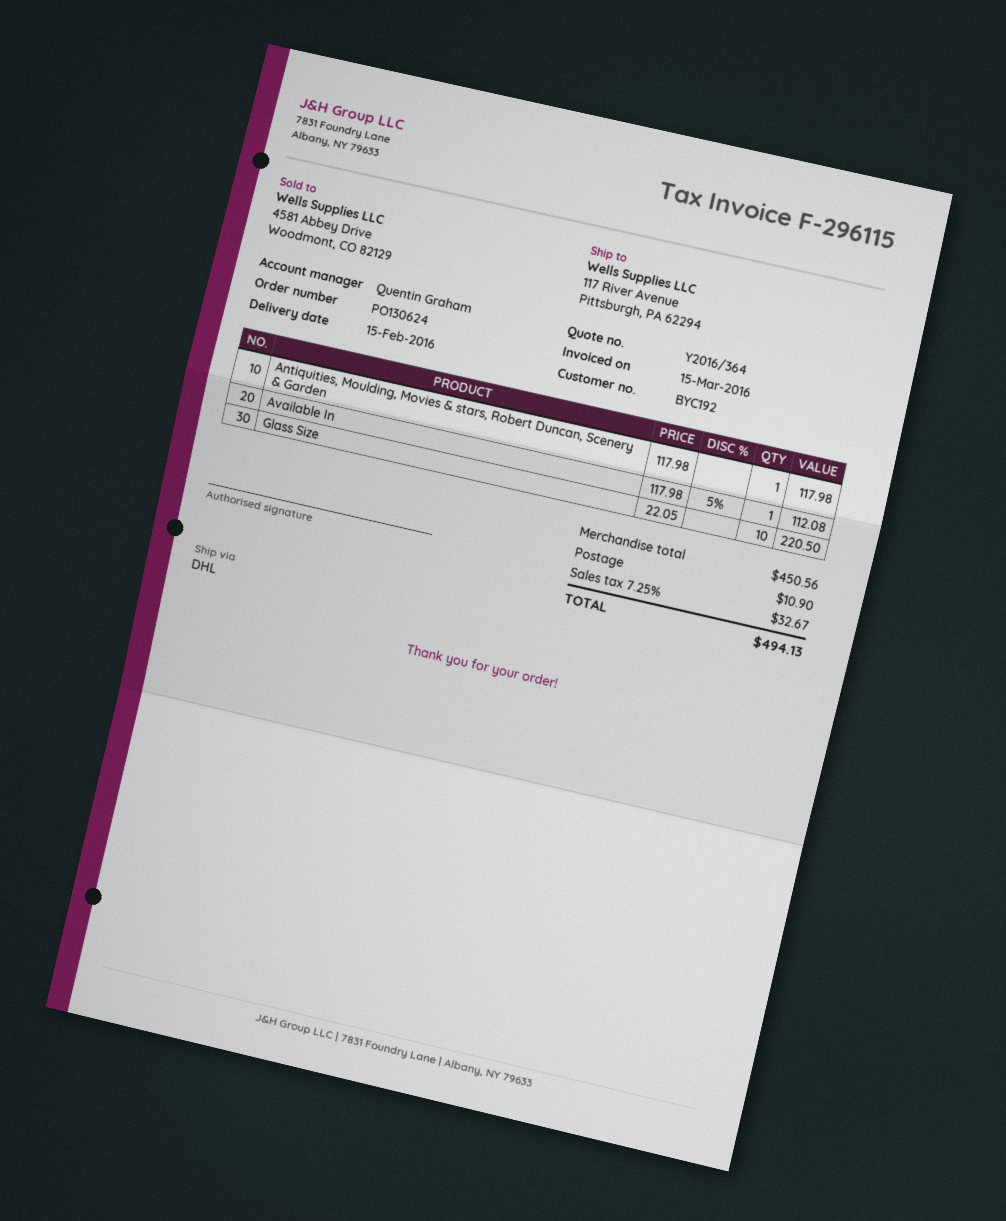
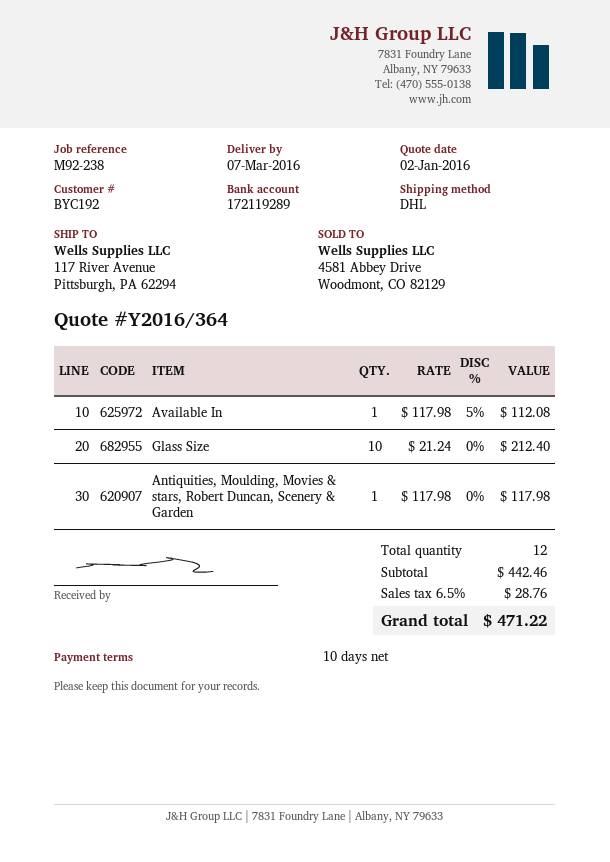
delivery date: 2016-02-15 -> 2016-03-07
Glass Size: 10 x 22.05 = 220.50 -> 10 x 21.24 = 212.40
subtotal: 450.56 -> 442.46
shipping: 10.90 -> none
tax: 7.25% = 32.67 -> 6.5% = 28.76
total: 494.13 -> 471.22

